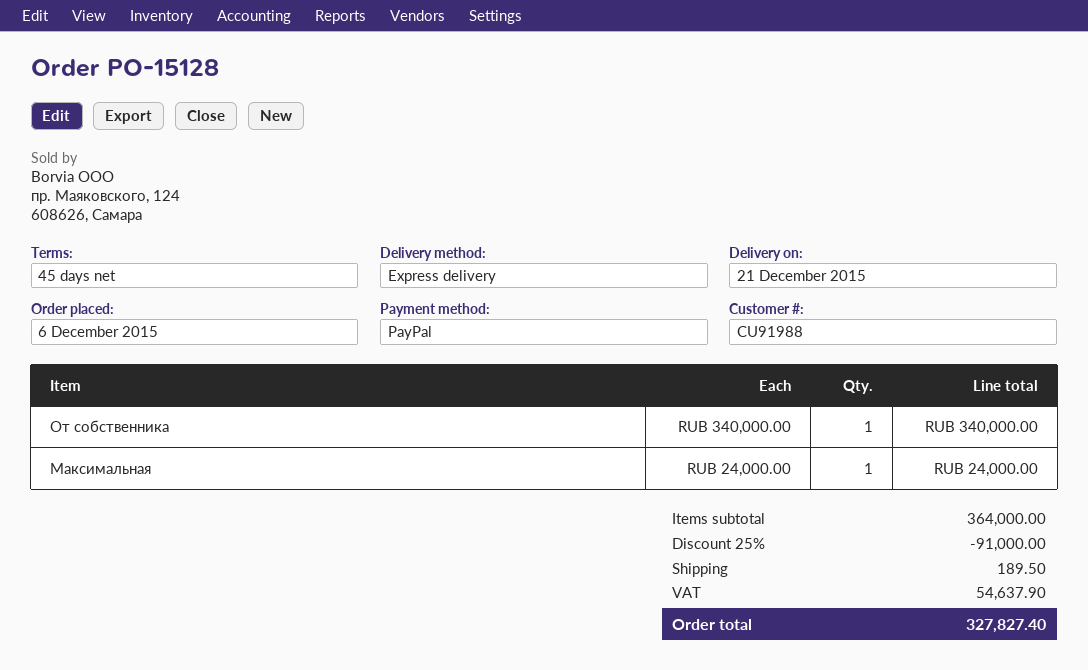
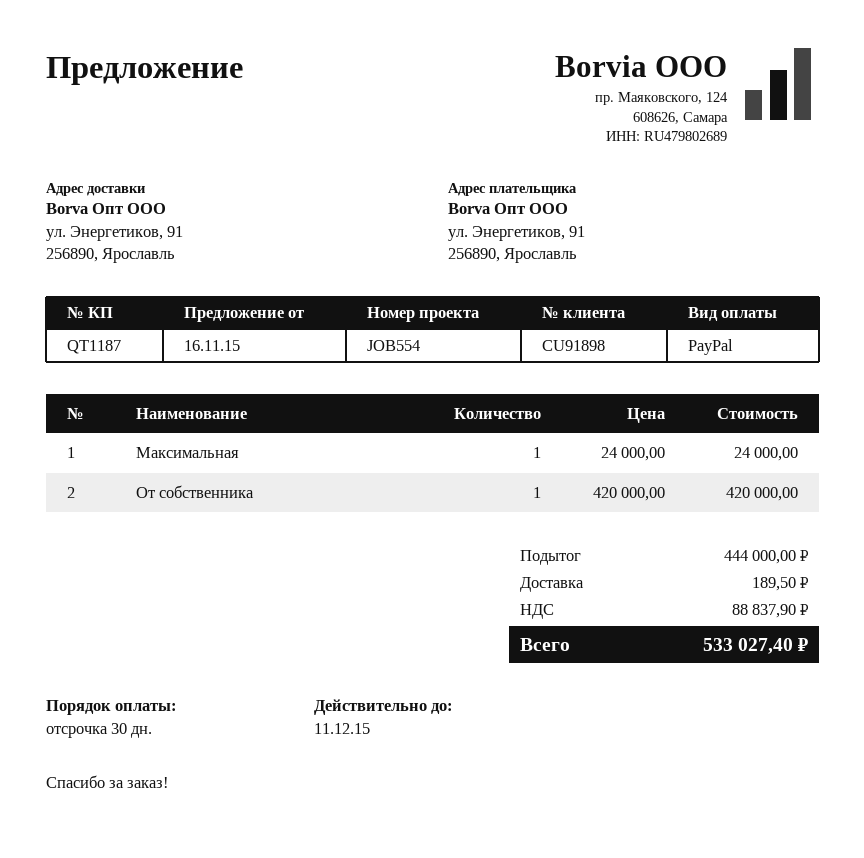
payment terms: 45 days -> 30 days
customer number: CU91988 -> CU91898
От собственника: 1 x 340000.00 = 340000.00 -> 1 x 420000.00 = 420000.00
subtotal: 364000.00 -> 444000.00
discount: 25% = 91000.00 -> none
tax: 54637.90 -> 88837.90
total: 327827.40 -> 533027.40

